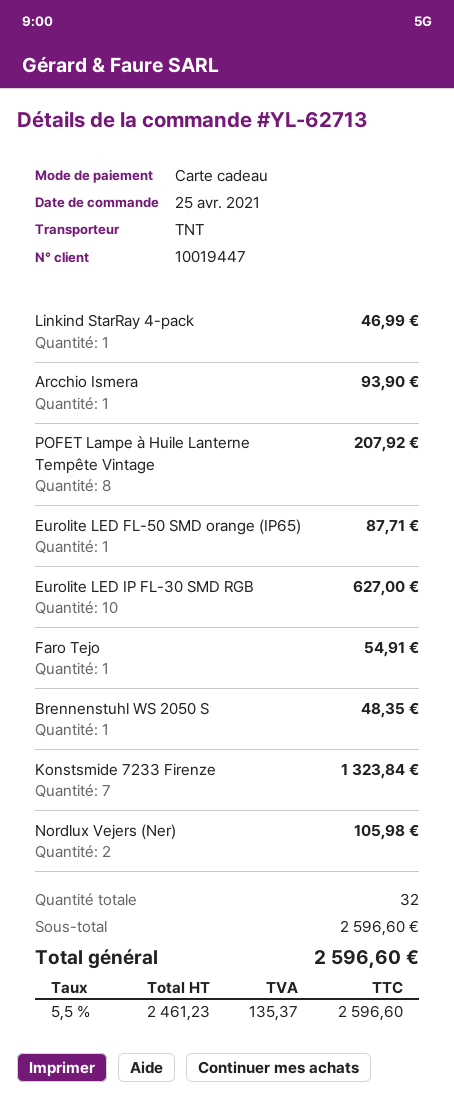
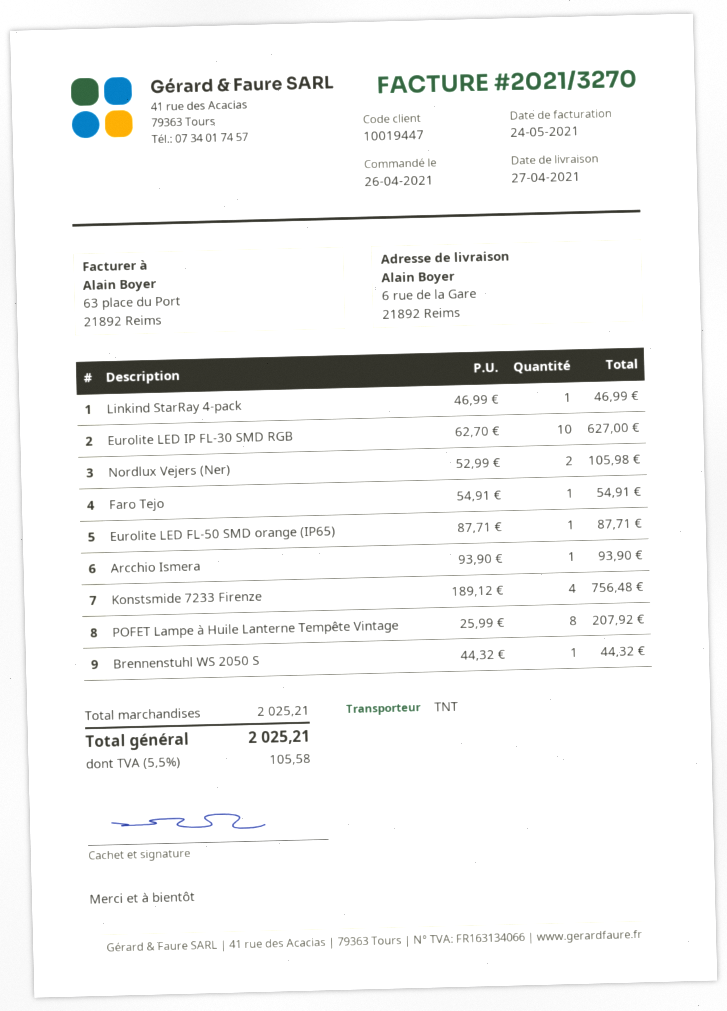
order date: 2021-04-25 -> 2021-04-26
Brennenstuhl WS 2050 S: 1 for 48.35 -> 1 for 44.32
Konstsmide 7233 Firenze: 7 for 1323.84 -> 4 for 756.48
subtotal: 2596.60 -> 2025.21
tax: 5.5% = 135.37 -> 5.5% = 105.58
total: 2596.60 -> 2025.21

